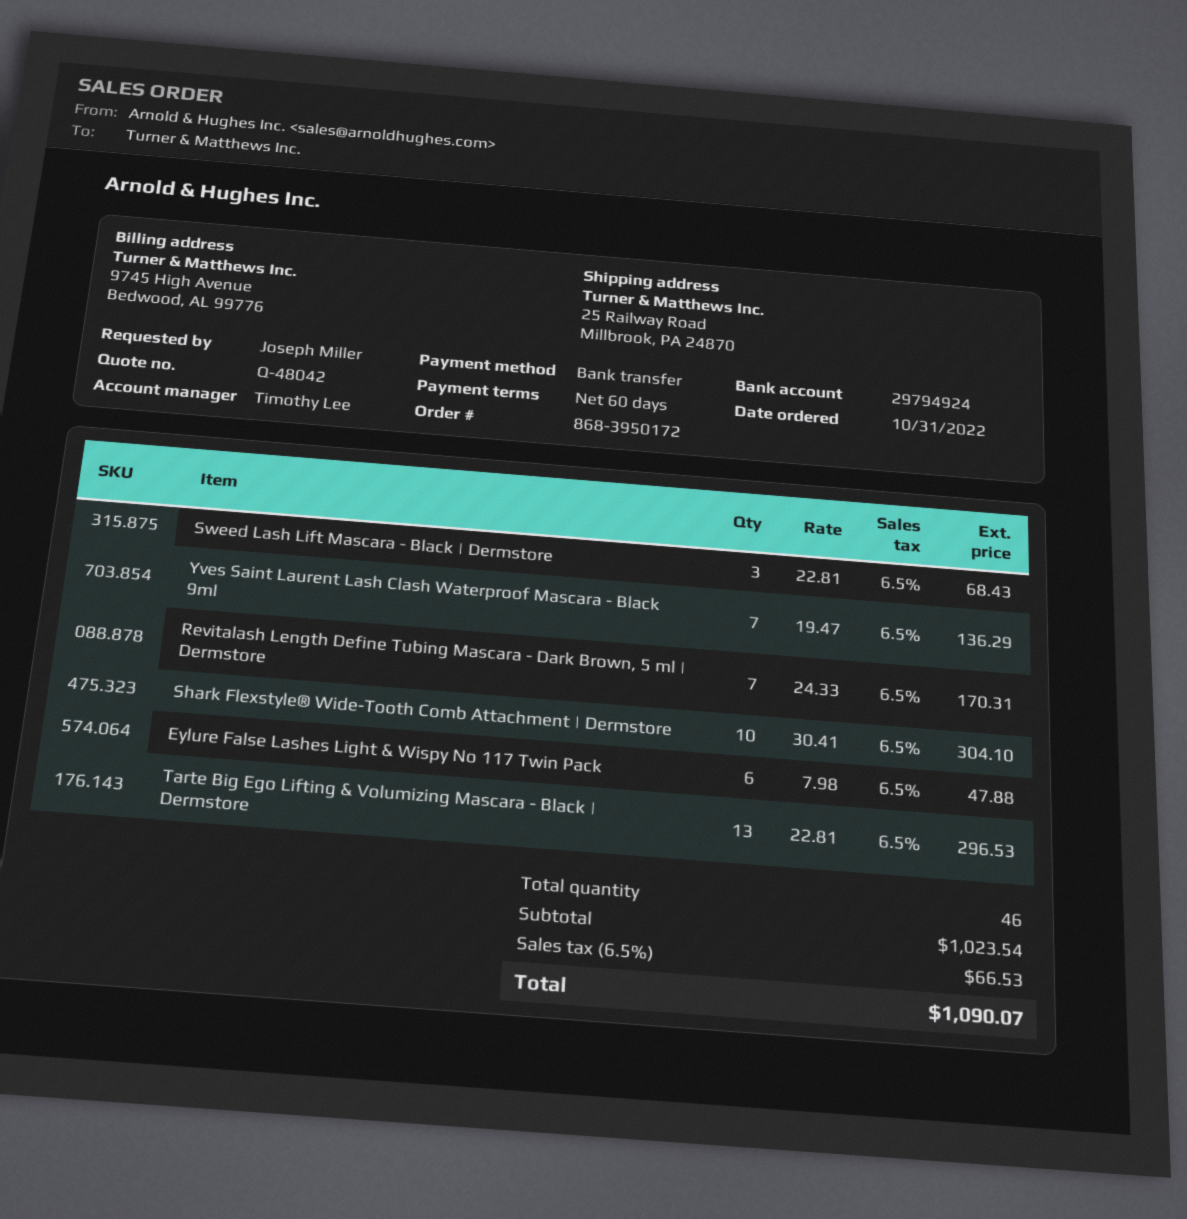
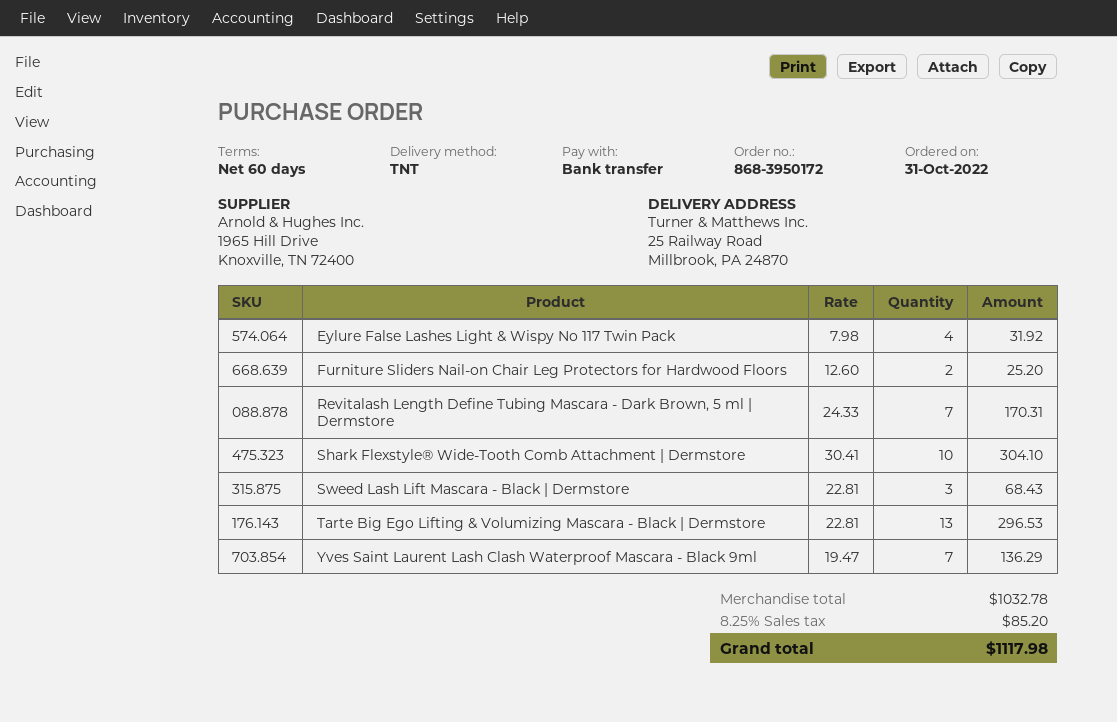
Eylure False Lashes Light & Wispy No 117 Twin Pack: 6 x 7.98 = 47.88 -> 4 x 7.98 = 31.92
Furniture Sliders Nail-on Chair Leg Protectors for Hardwood Floors: none -> 2 x 12.60 = 25.20
subtotal: 1023.54 -> 1032.78
tax: 6.5% = 66.53 -> 8.25% = 85.20
total: 1090.07 -> 1117.98

